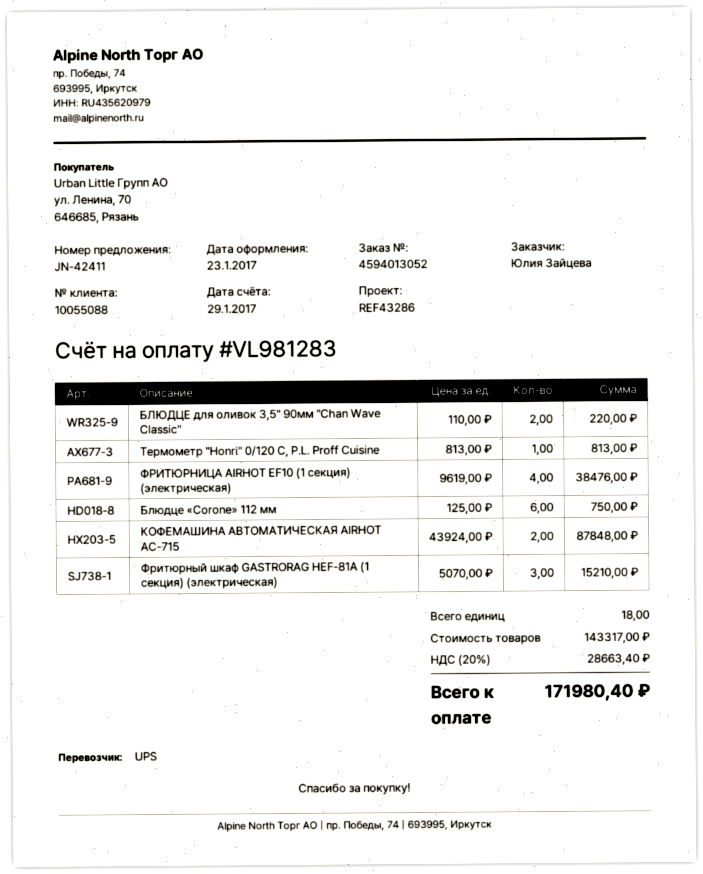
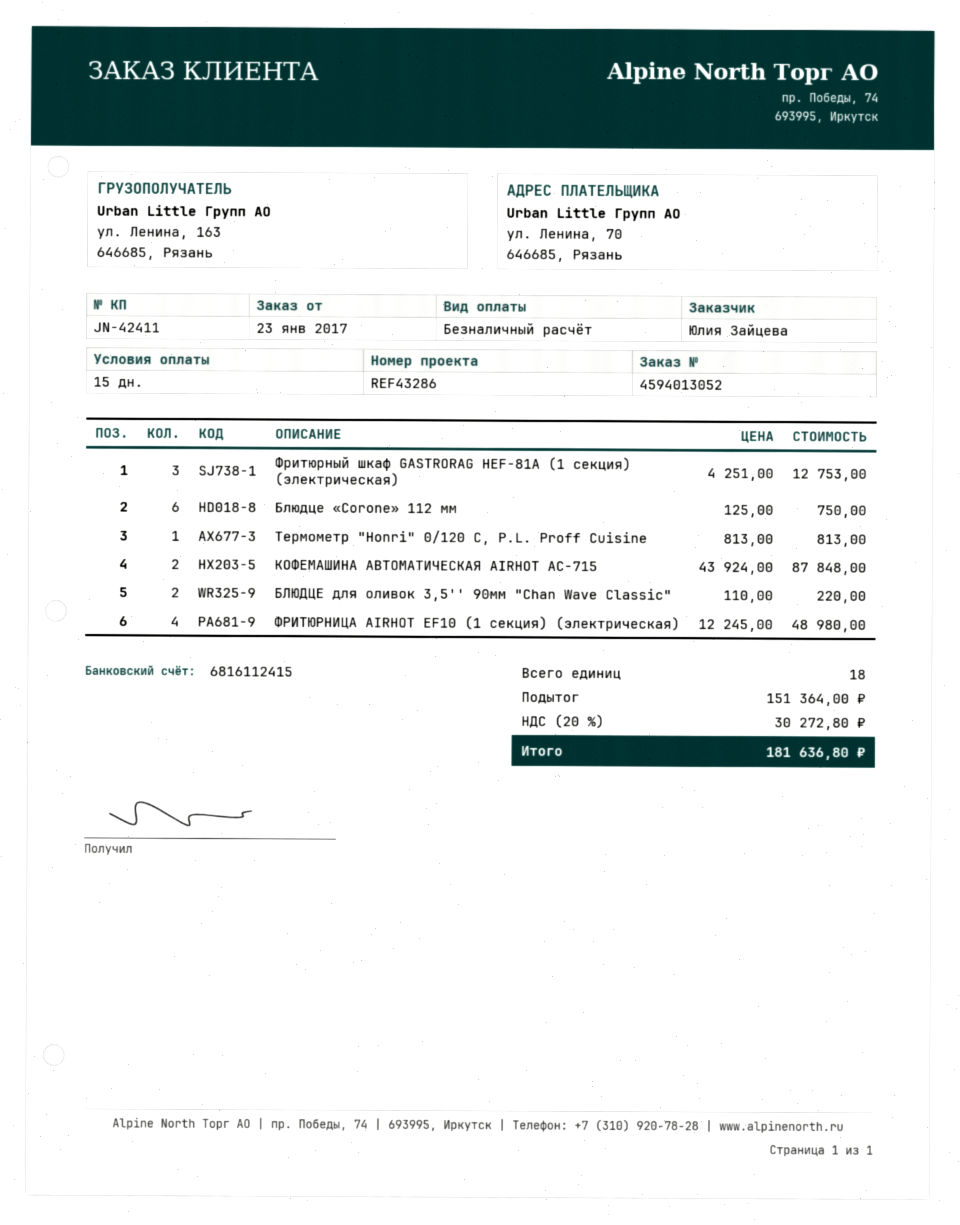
ФРИТЮРНИЦА AIRHOT EF10 (1 секция) (электрическая): 4 x 9619.00 = 38476.00 -> 4 x 12245.00 = 48980.00
Фритюрный шкаф GASTRORAG HEF-81A (1 секция) (электрическая): 3 x 5070.00 = 15210.00 -> 3 x 4251.00 = 12753.00
subtotal: 143317.00 -> 151364.00
tax: 20% = 28663.40 -> 20% = 30272.80
total: 171980.40 -> 181636.80

